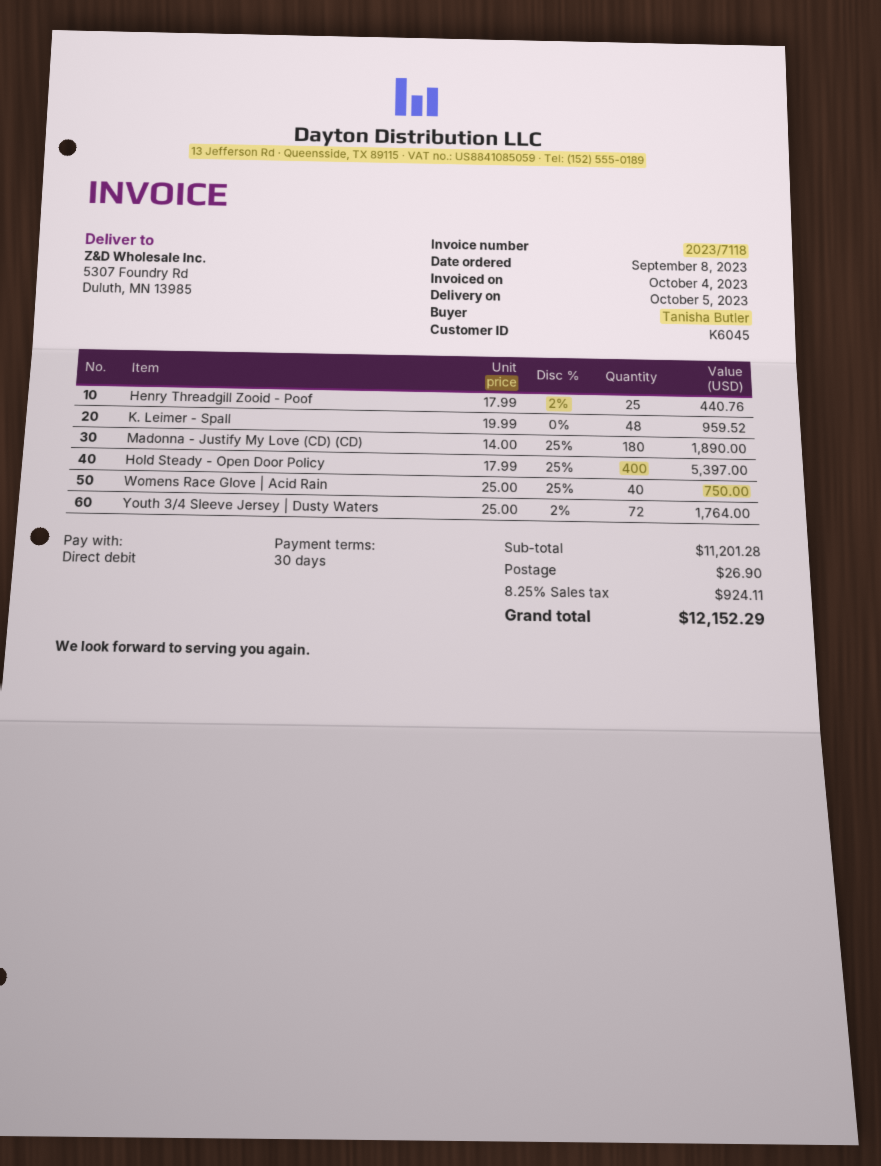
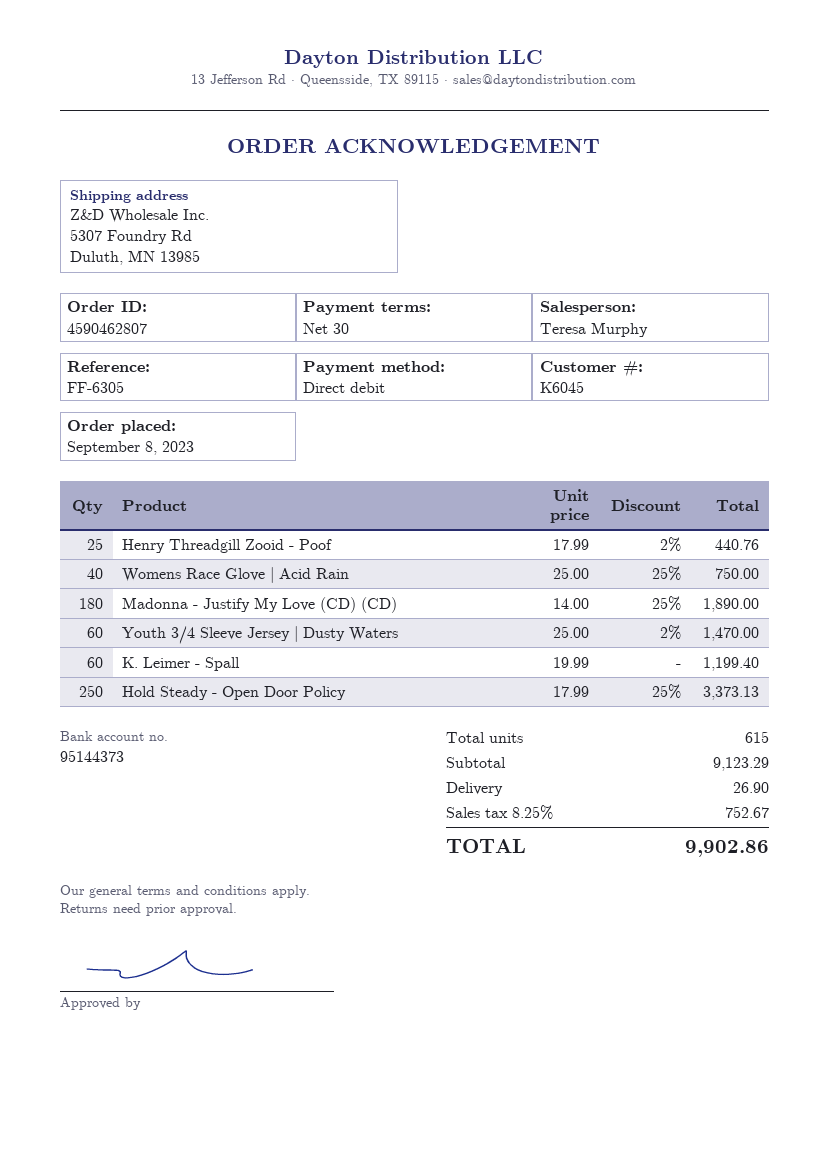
K. Leimer - Spall: 48 x 19.99 = 959.52 -> 60 x 19.99 = 1199.40
Hold Steady - Open Door Policy: 400 x 17.99 - 25% = 5397.00 -> 250 x 17.99 - 25% = 3373.13
Youth 3/4 Sleeve Jersey | Dusty Waters: 72 x 25.00 - 2% = 1764.00 -> 60 x 25.00 - 2% = 1470.00
subtotal: 11201.28 -> 9123.29
tax: 8.25% = 924.11 -> 8.25% = 752.67
total: 12152.29 -> 9902.86

